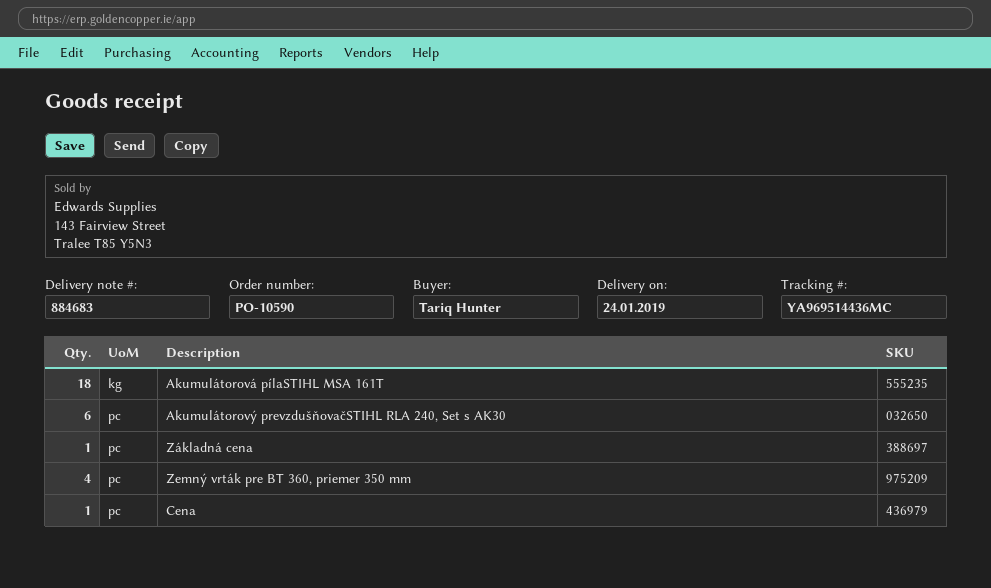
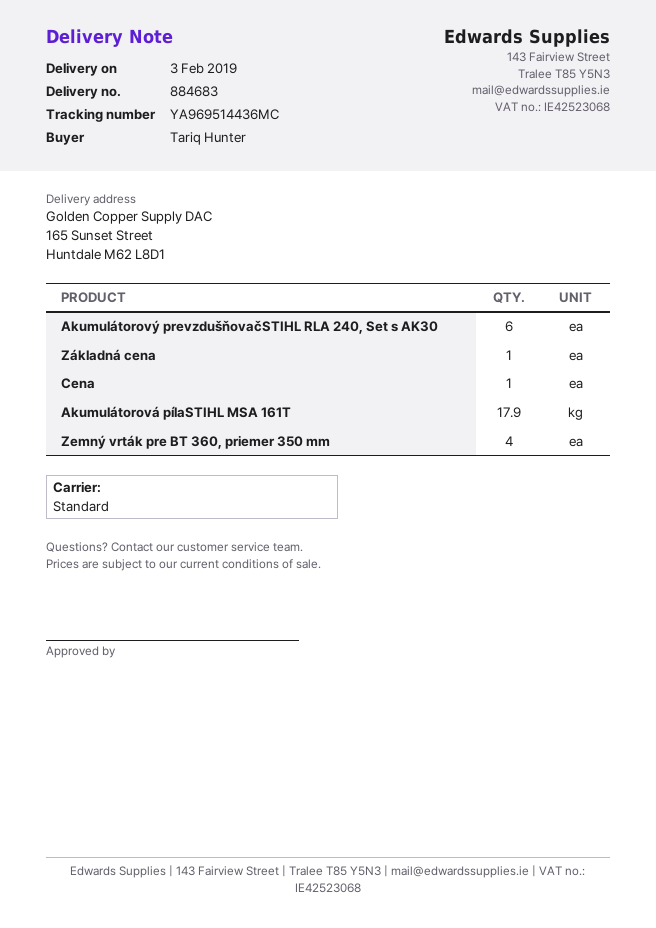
delivery date: 2019-01-24 -> 2019-02-03
Akumulátorová pílaSTIHL MSA 161T: 18 -> 17.9

